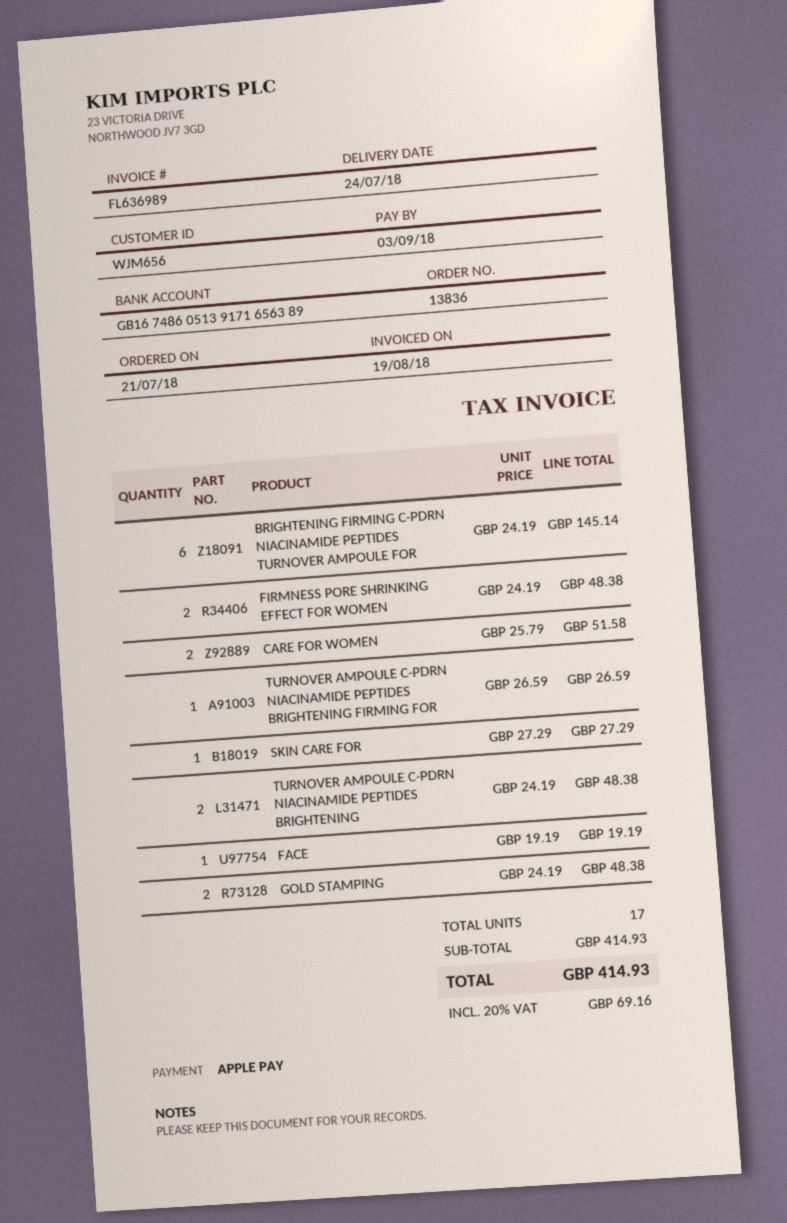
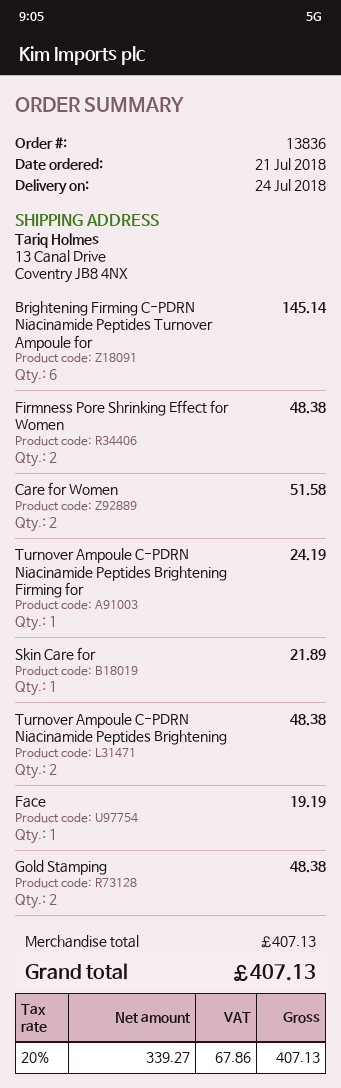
TURNOVER AMPOULE C-PDRN NIACINAMIDE PEPTIDES BRIGHTENING FIRMING FOR: 1 for 26.59 -> 1 for 24.19
SKIN CARE FOR: 1 for 27.29 -> 1 for 21.89
subtotal: 414.93 -> 407.13
tax: 20% = 69.16 -> 20% = 67.86
total: 414.93 -> 407.13

